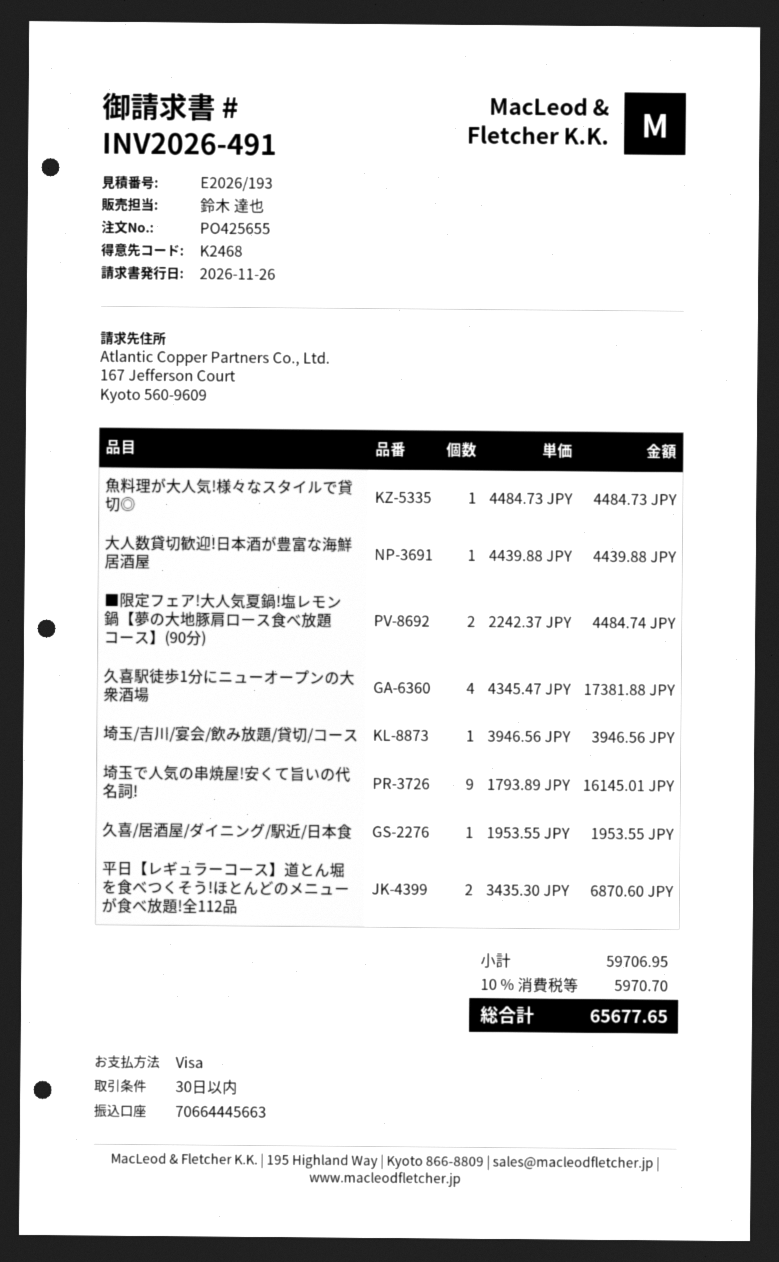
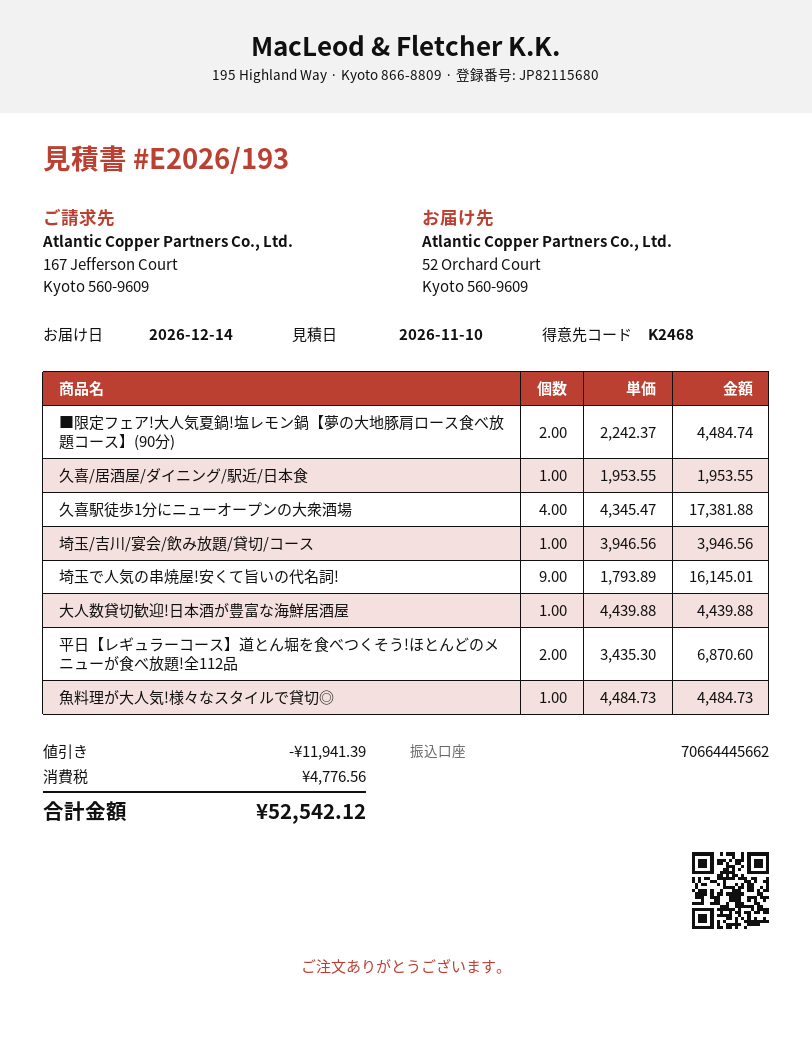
bank account: 70664445663 -> 70664445662
discount: none -> 11941.39
tax: 5970.70 -> 4776.56
total: 65677.65 -> 52542.12

